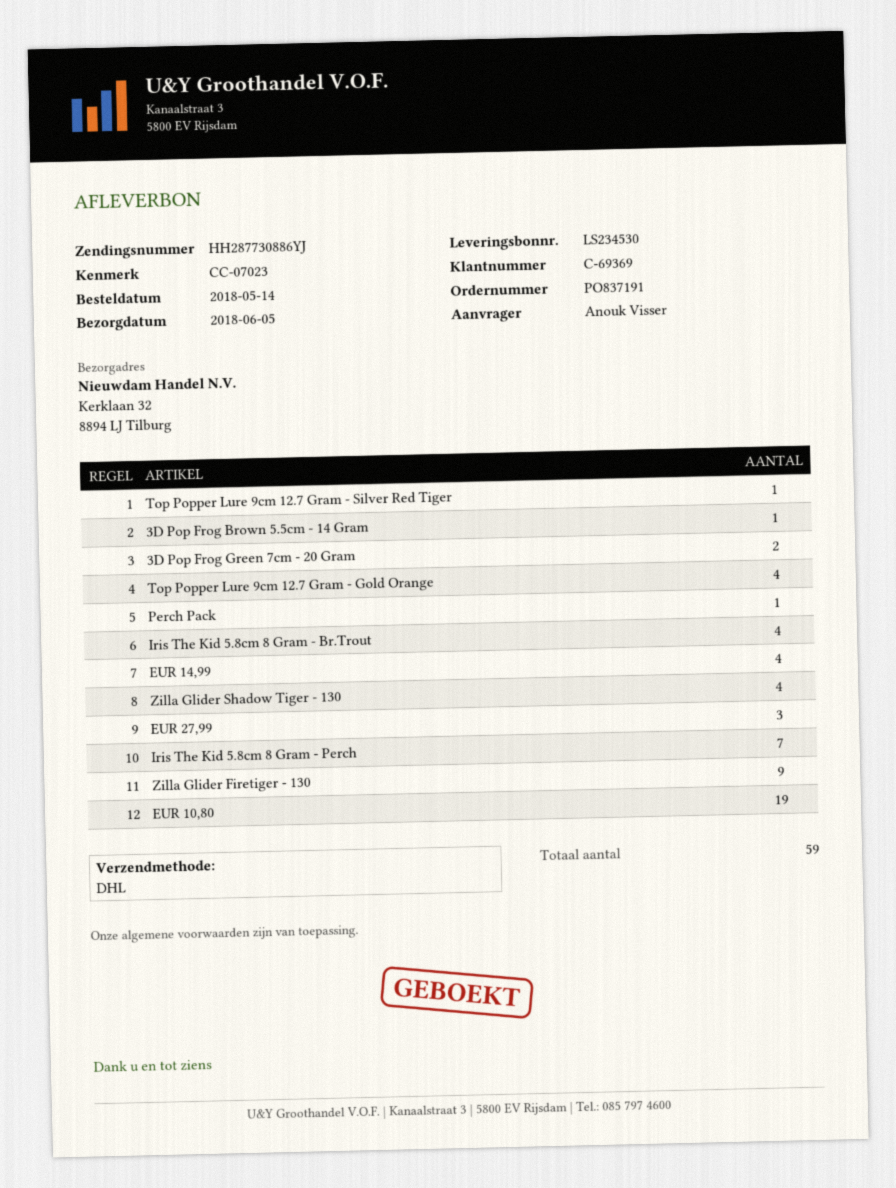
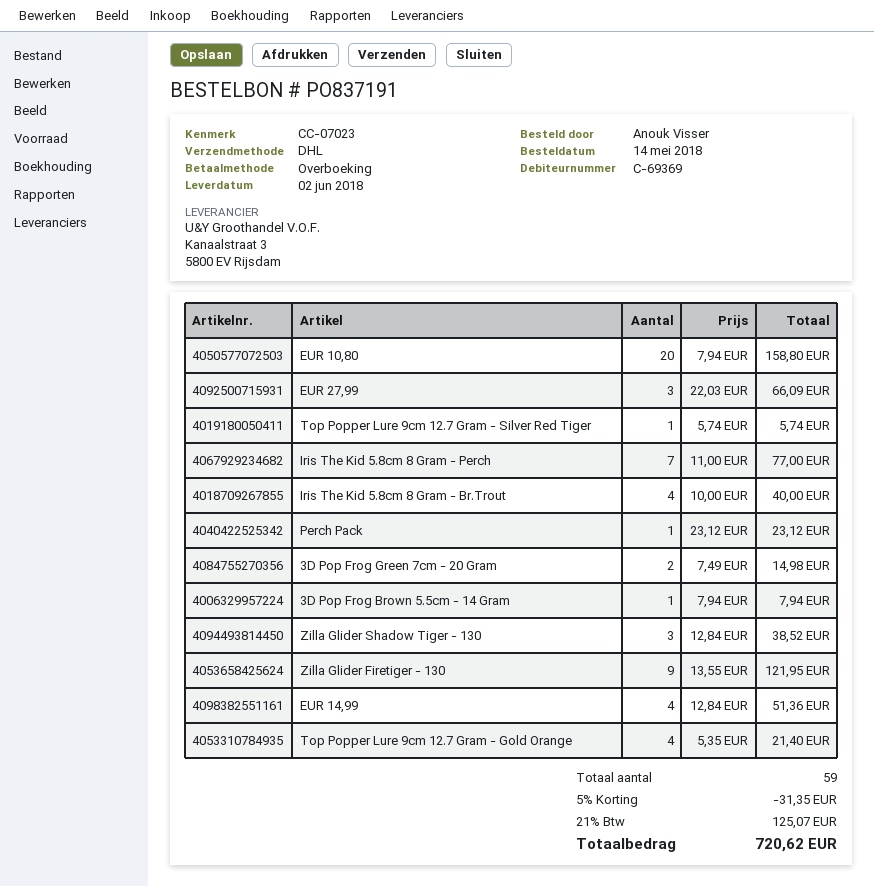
delivery date: 2018-06-05 -> 2018-06-02
Zilla Glider Shadow Tiger - 130: 4 -> 3
EUR 10,80: 19 -> 20

